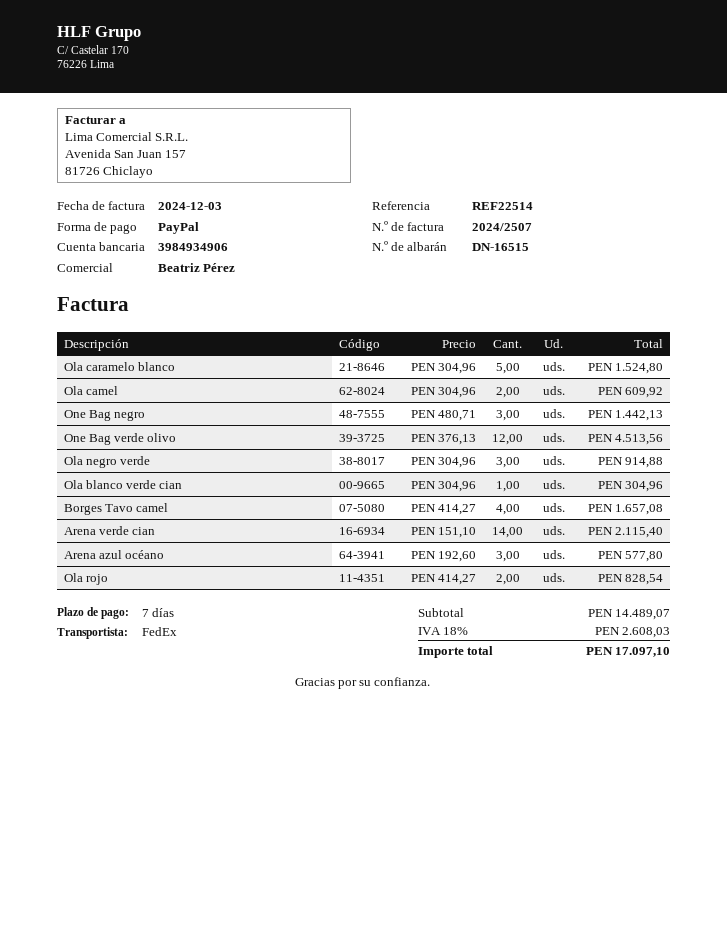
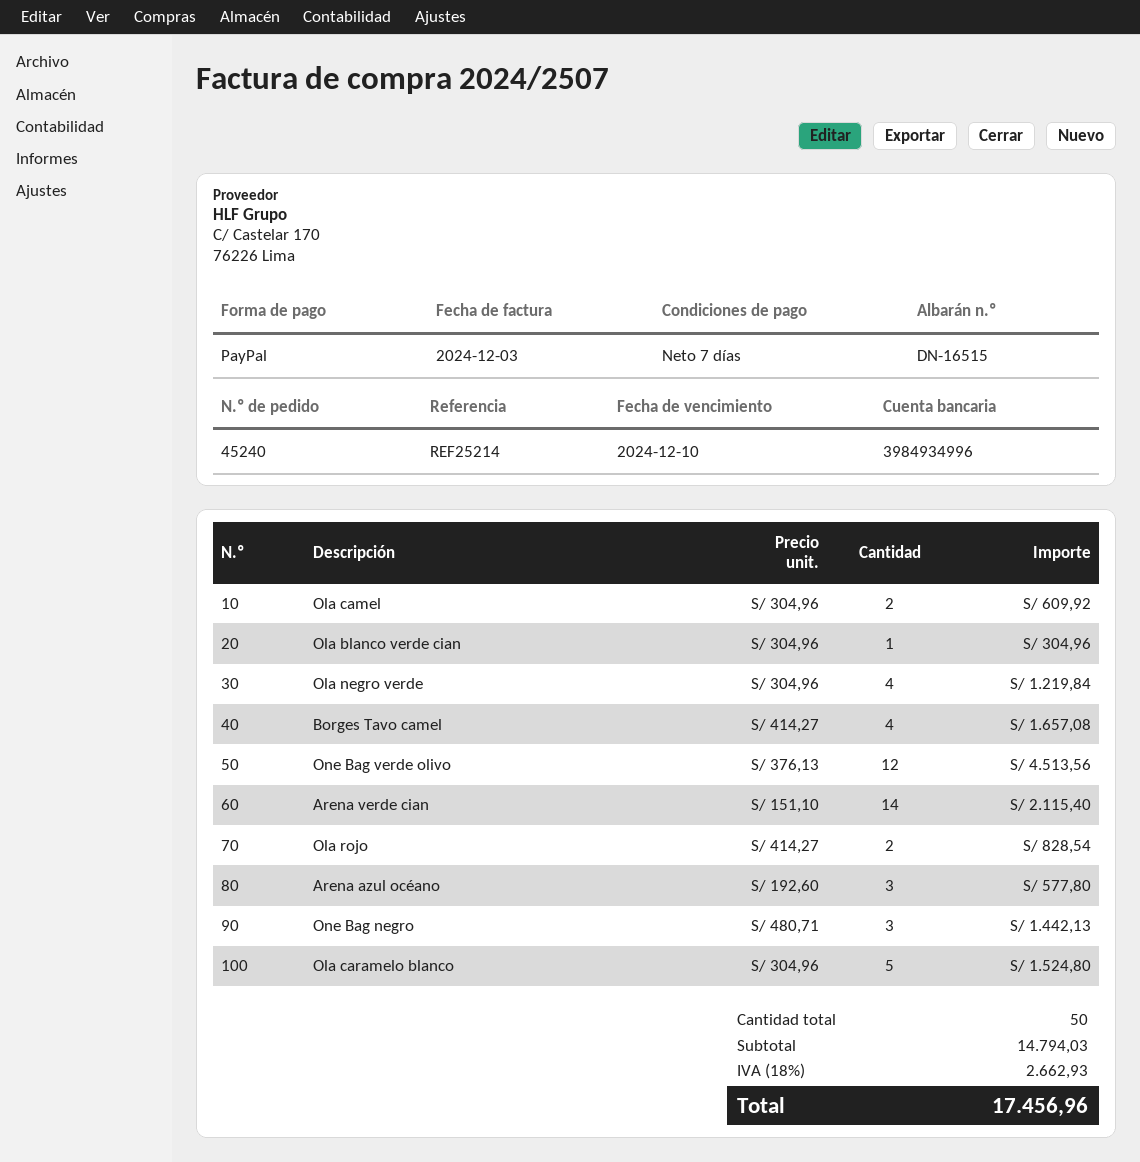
reference: REF22514 -> REF25214
bank account: 3984934906 -> 3984934996
Ola negro verde: 3 x 304.96 = 914.88 -> 4 x 304.96 = 1219.84
subtotal: 14489.07 -> 14794.03
tax: 18% = 2608.03 -> 18% = 2662.93
total: 17097.10 -> 17456.96

